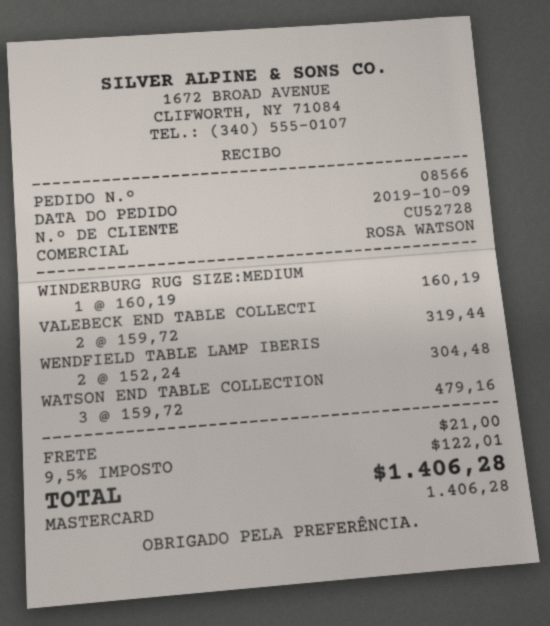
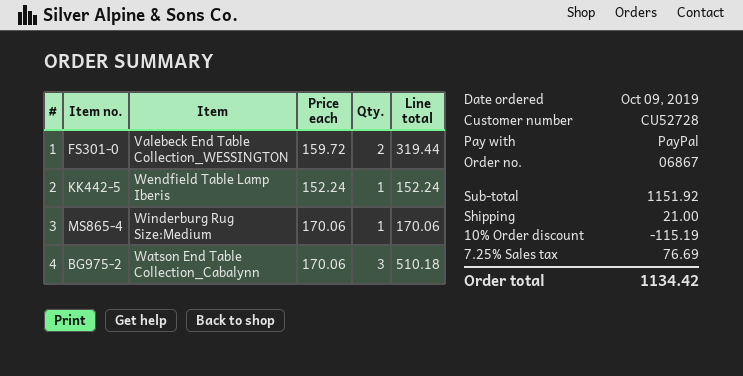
order number: 08566 -> 06867
payment method: Mastercard -> PayPal
WINDERBURG RUG SIZE:MEDIUM: 1 x 160.19 = 160.19 -> 1 x 170.06 = 170.06
WENDFIELD TABLE LAMP IBERIS: 2 x 152.24 = 304.48 -> 1 x 152.24 = 152.24
WATSON END TABLE COLLECTION: 3 x 159.72 = 479.16 -> 3 x 170.06 = 510.18
discount: none -> 10% = 115.19
tax: 9.5% = 122.01 -> 7.25% = 76.69
total: 1406.28 -> 1134.42

